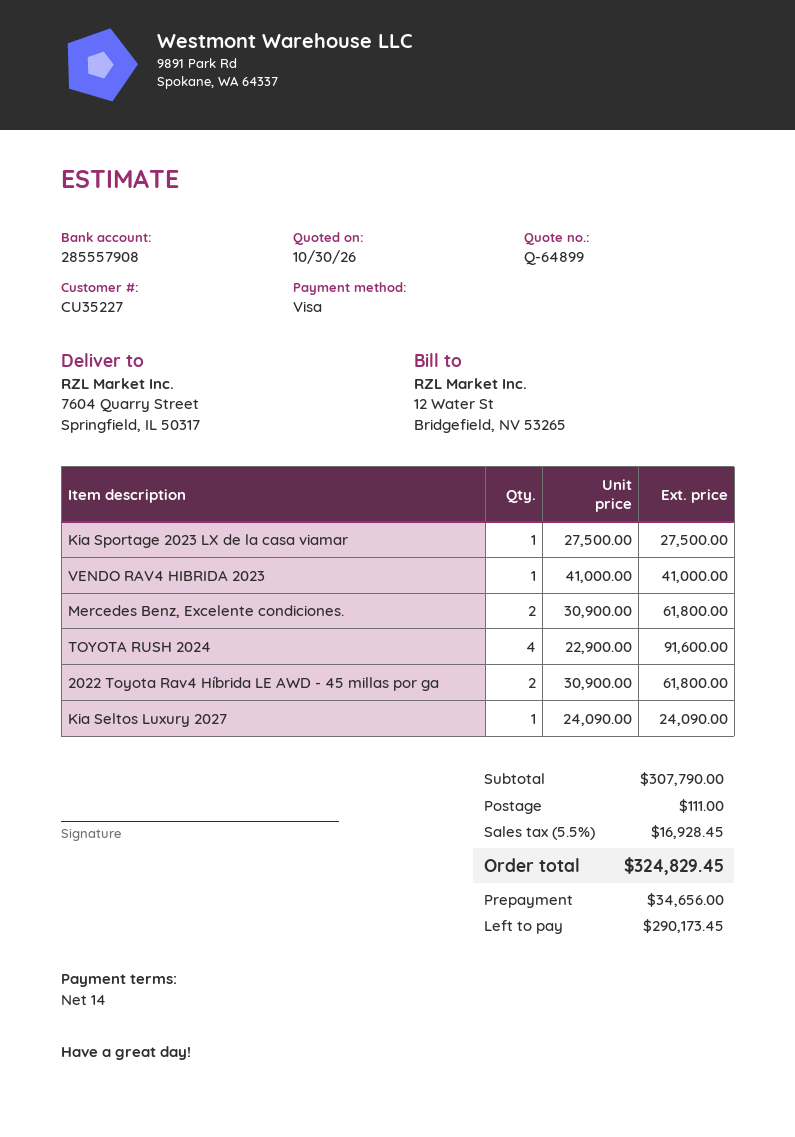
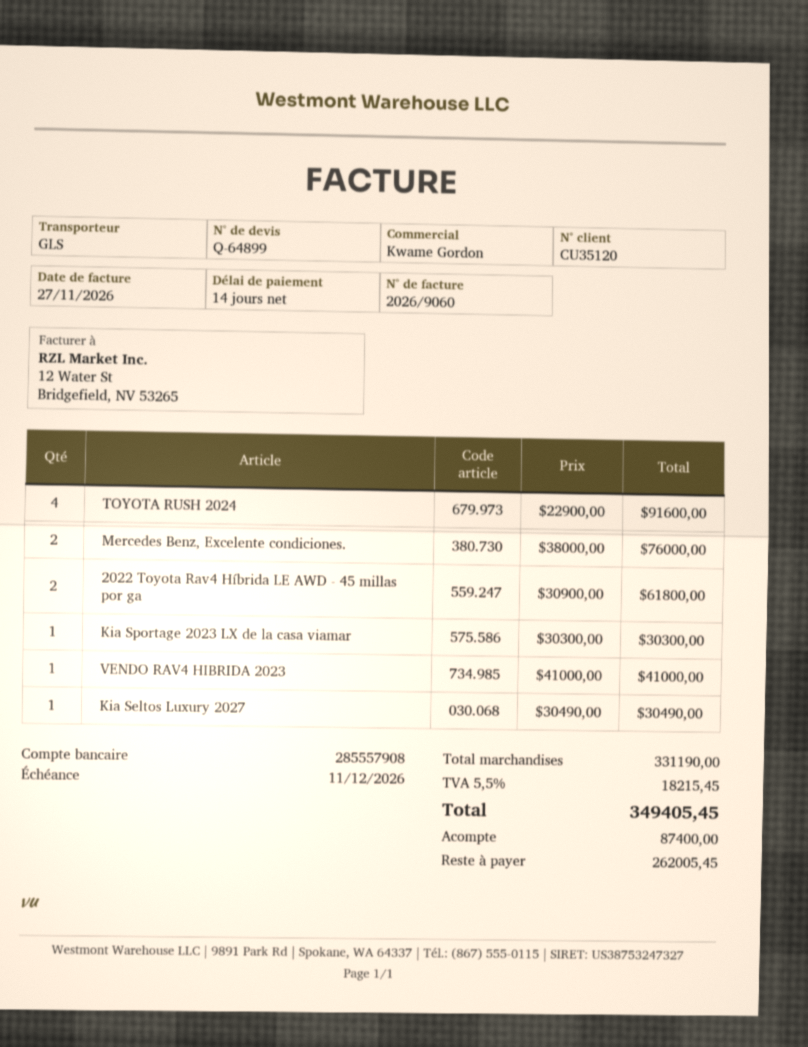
customer number: CU35227 -> CU35120
Kia Sportage 2023 LX de la casa viamar: 1 x 27500.00 = 27500.00 -> 1 x 30300.00 = 30300.00
Mercedes Benz, Excelente condiciones.: 2 x 30900.00 = 61800.00 -> 2 x 38000.00 = 76000.00
Kia Seltos Luxury 2027: 1 x 24090.00 = 24090.00 -> 1 x 30490.00 = 30490.00
subtotal: 307790.00 -> 331190.00
shipping: 111.00 -> none
tax: 5.5% = 16928.45 -> 5.5% = 18215.45
total: 324829.45 -> 349405.45
deposit: 34656.00 -> 87400.00
balance: 290173.45 -> 262005.45

